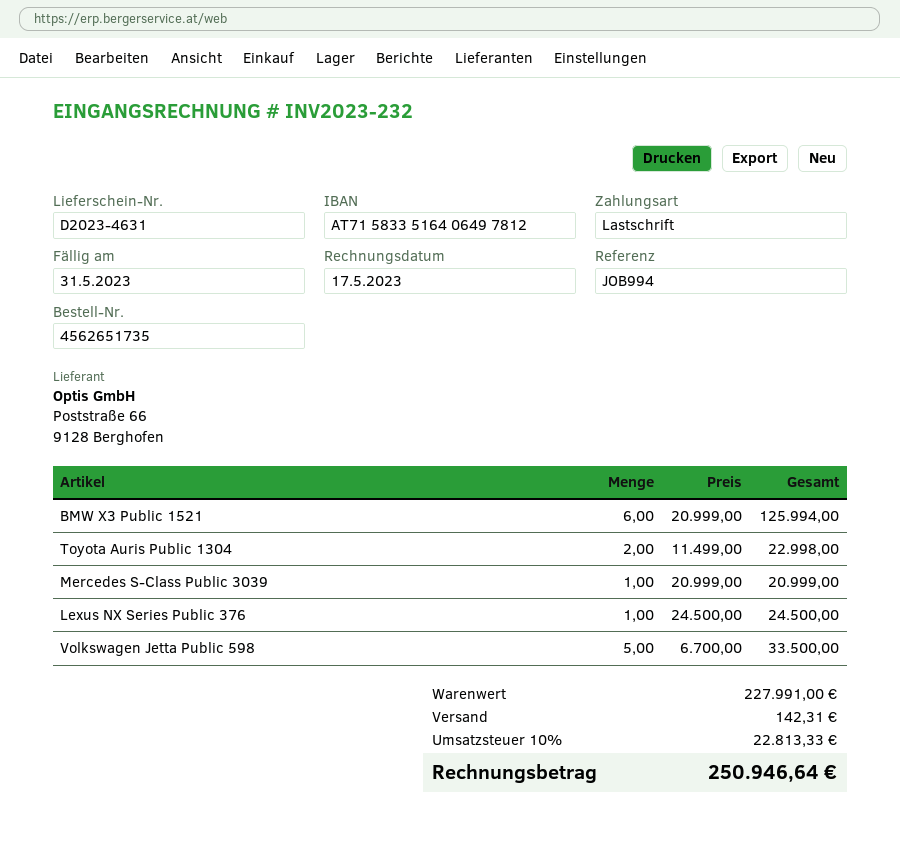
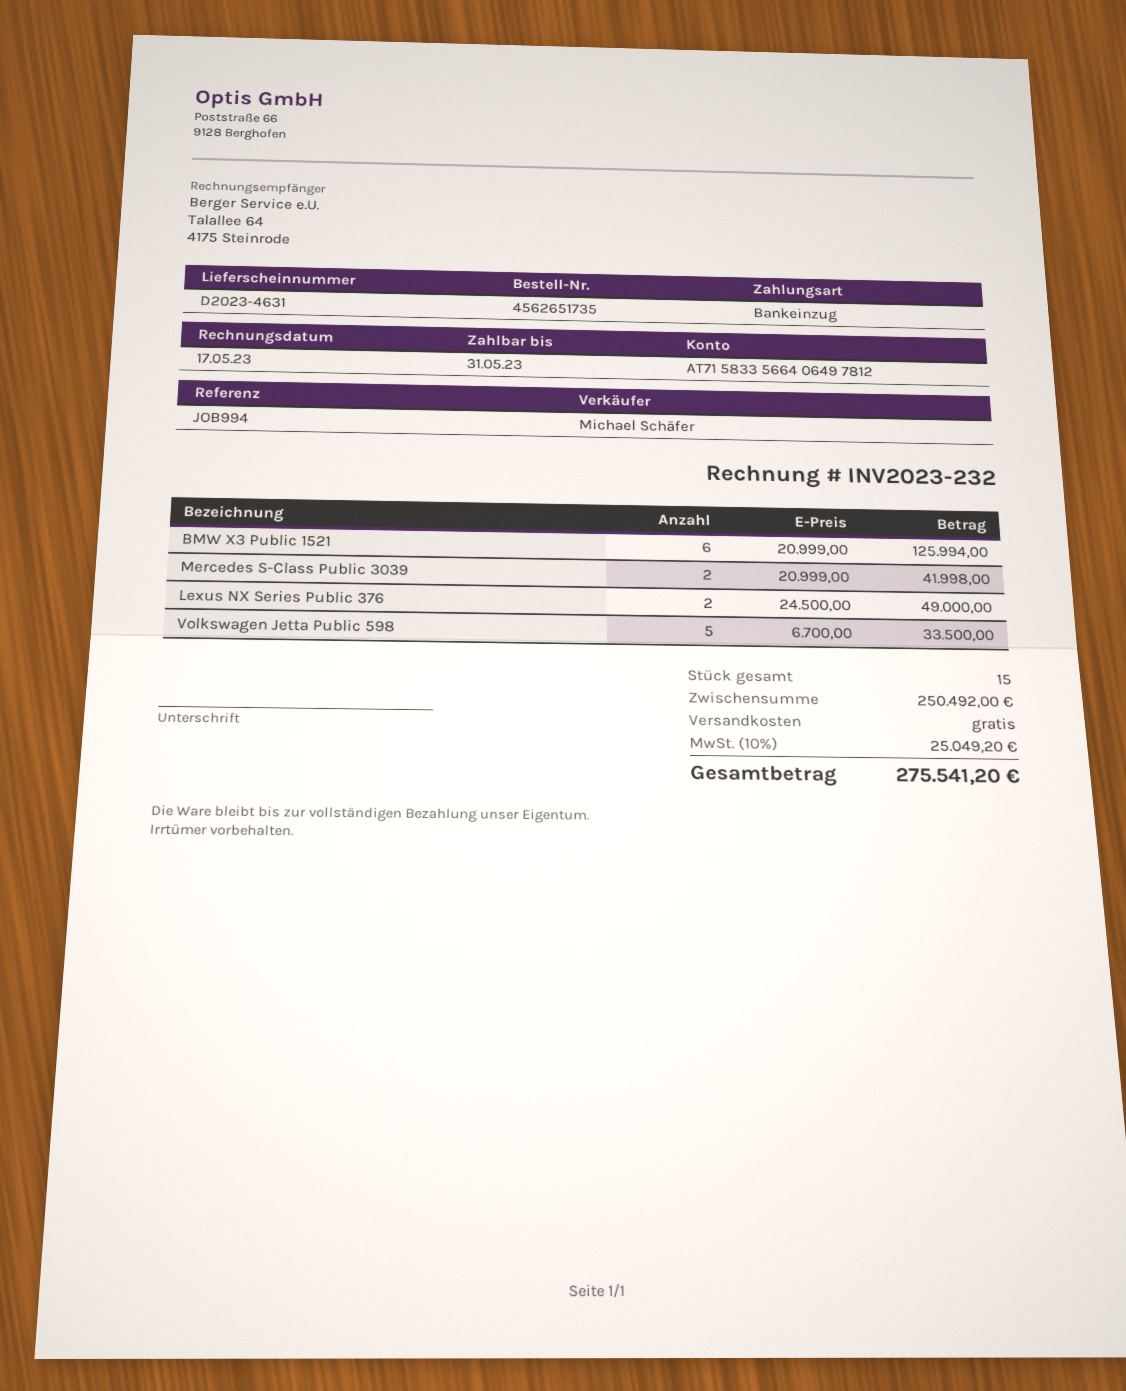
bank account: AT715833516406497812 -> AT715833566406497812
Toyota Auris Public 1304: 2 x 11499.00 = 22998.00 -> none
Mercedes S-Class Public 3039: 1 x 20999.00 = 20999.00 -> 2 x 20999.00 = 41998.00
Lexus NX Series Public 376: 1 x 24500.00 = 24500.00 -> 2 x 24500.00 = 49000.00
subtotal: 227991.00 -> 250492.00
shipping: 142.31 -> 0.00
tax: 10% = 22813.33 -> 10% = 25049.20
total: 250946.64 -> 275541.20

